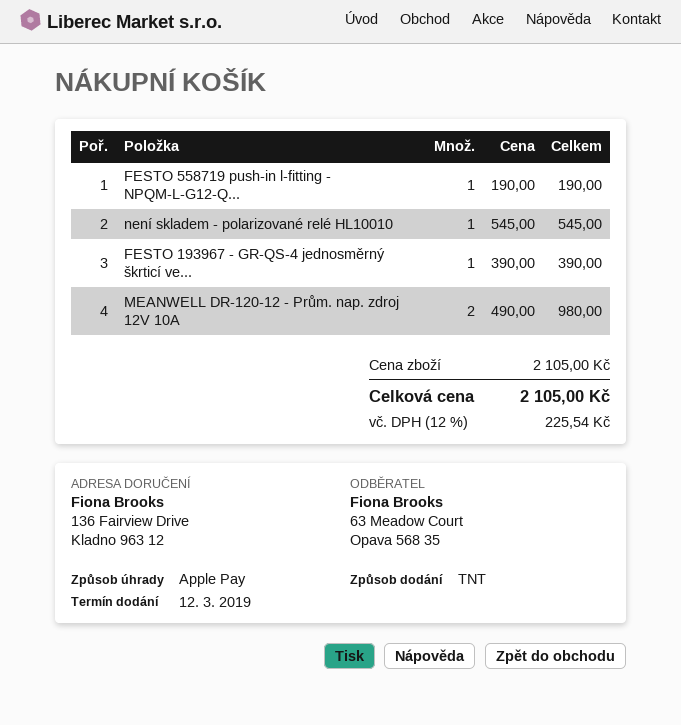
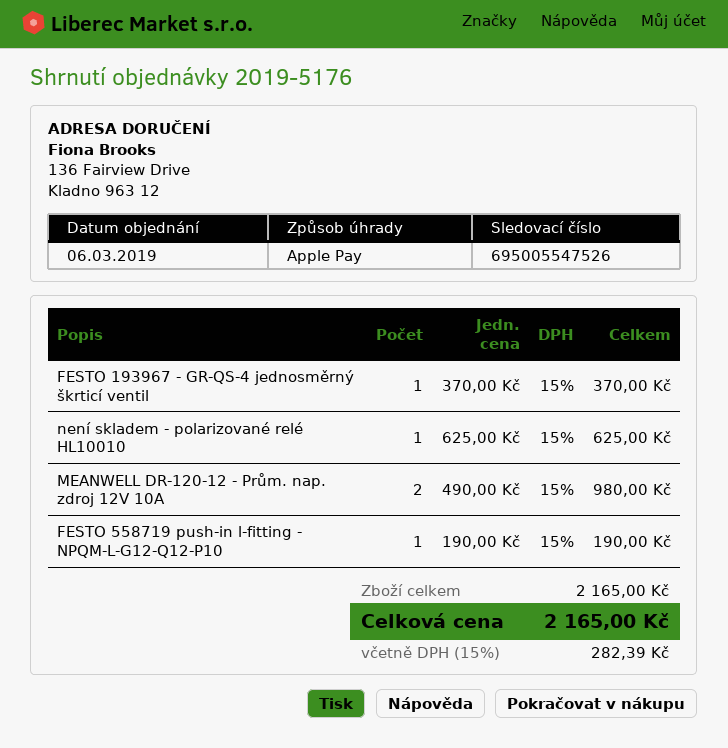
není skladem - polarizované relé HL10010: 1 x 545.00 = 545.00 -> 1 x 625.00 = 625.00
FESTO 193967 - GR-QS-4 jednosměrný škrticí ve...: 1 x 390.00 = 390.00 -> 1 x 370.00 = 370.00
subtotal: 2105.00 -> 2165.00
tax: 12% = 225.54 -> 15% = 282.39
total: 2105.00 -> 2165.00

